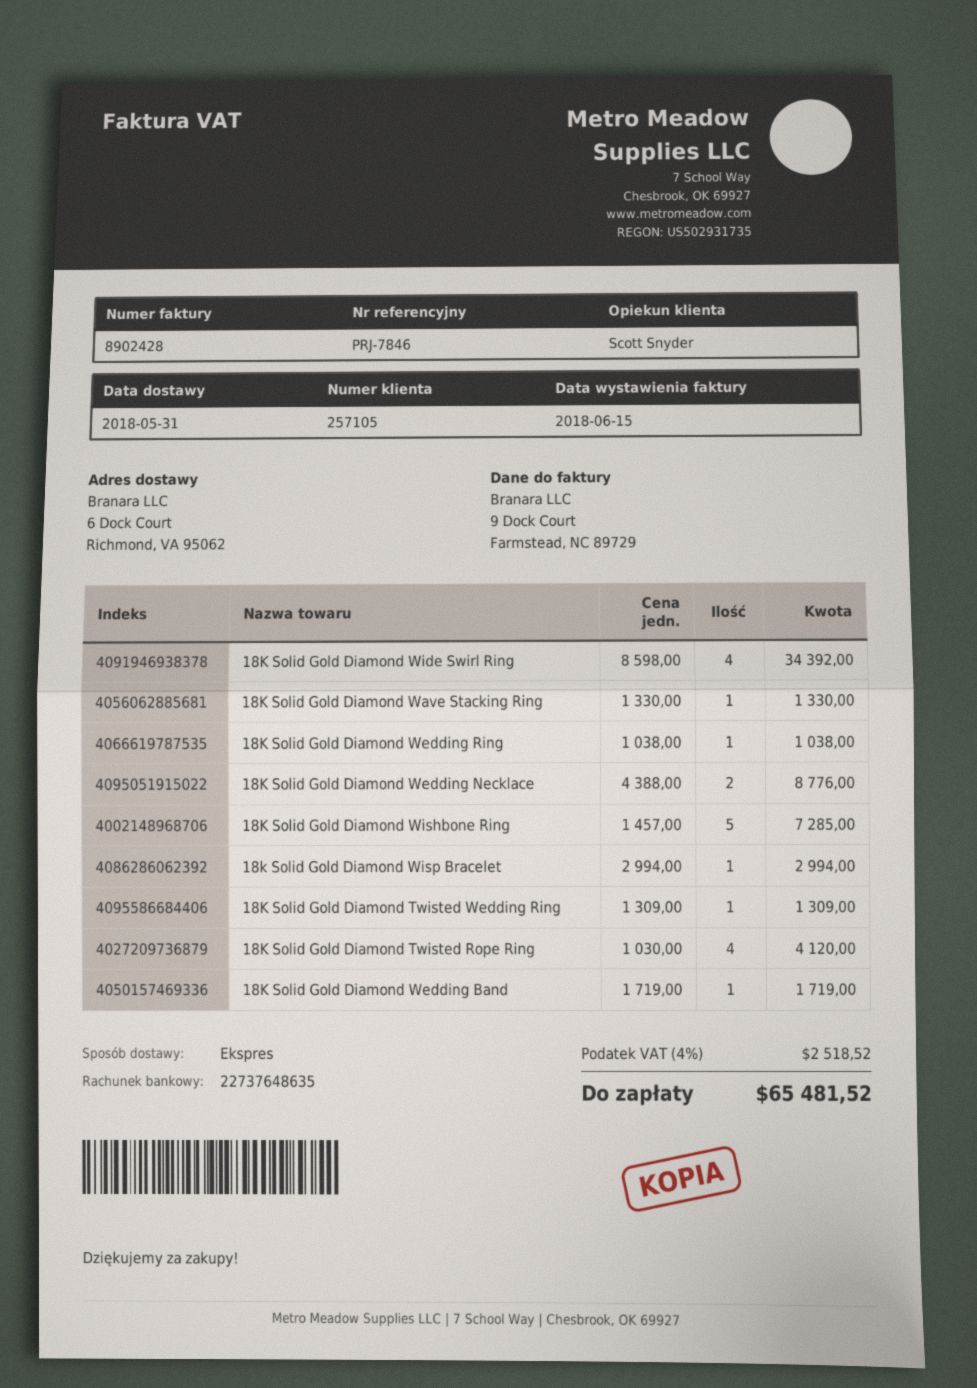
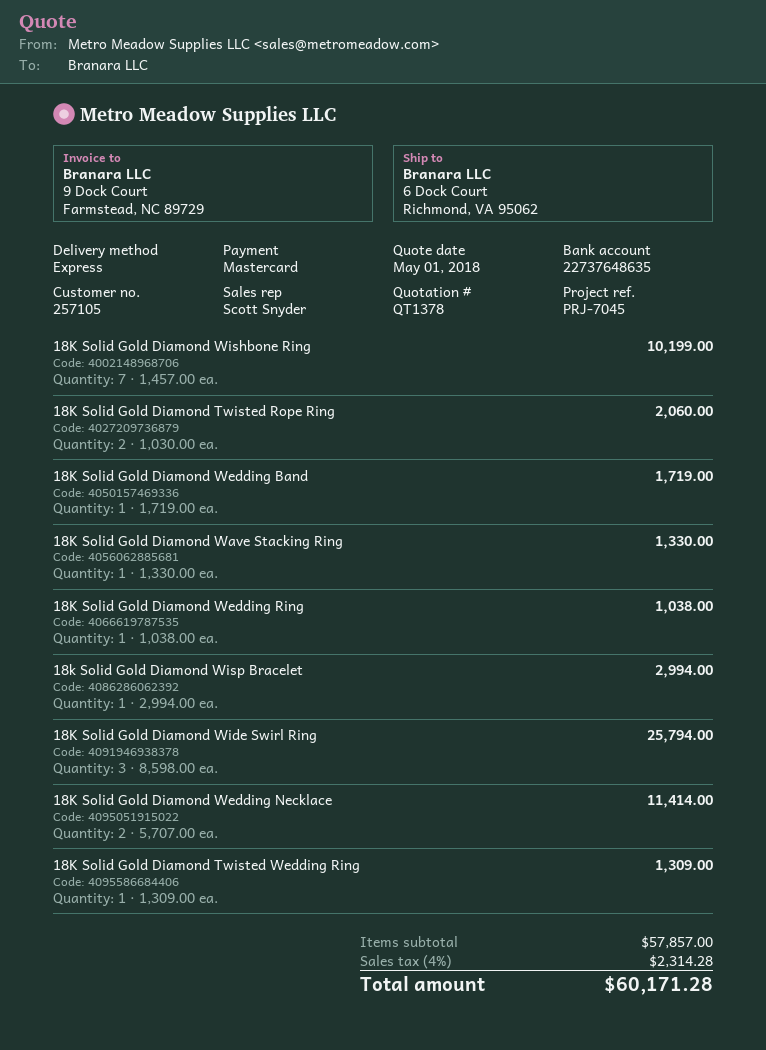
reference: PRJ-7846 -> PRJ-7045
18K Solid Gold Diamond Wide Swirl Ring: 4 x 8598.00 = 34392.00 -> 3 x 8598.00 = 25794.00
18K Solid Gold Diamond Wedding Necklace: 2 x 4388.00 = 8776.00 -> 2 x 5707.00 = 11414.00
18K Solid Gold Diamond Wishbone Ring: 5 x 1457.00 = 7285.00 -> 7 x 1457.00 = 10199.00
18K Solid Gold Diamond Twisted Rope Ring: 4 x 1030.00 = 4120.00 -> 2 x 1030.00 = 2060.00
tax: 4% = 2518.52 -> 4% = 2314.28
total: 65481.52 -> 60171.28

